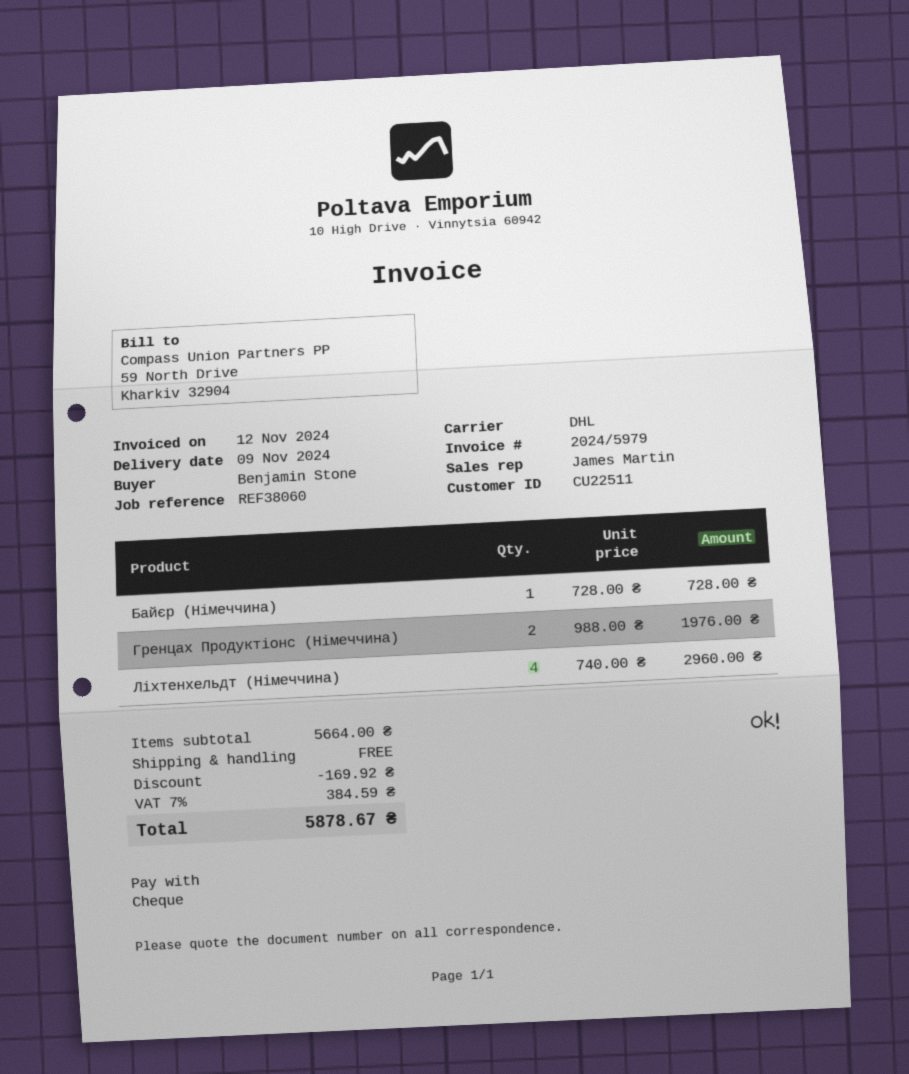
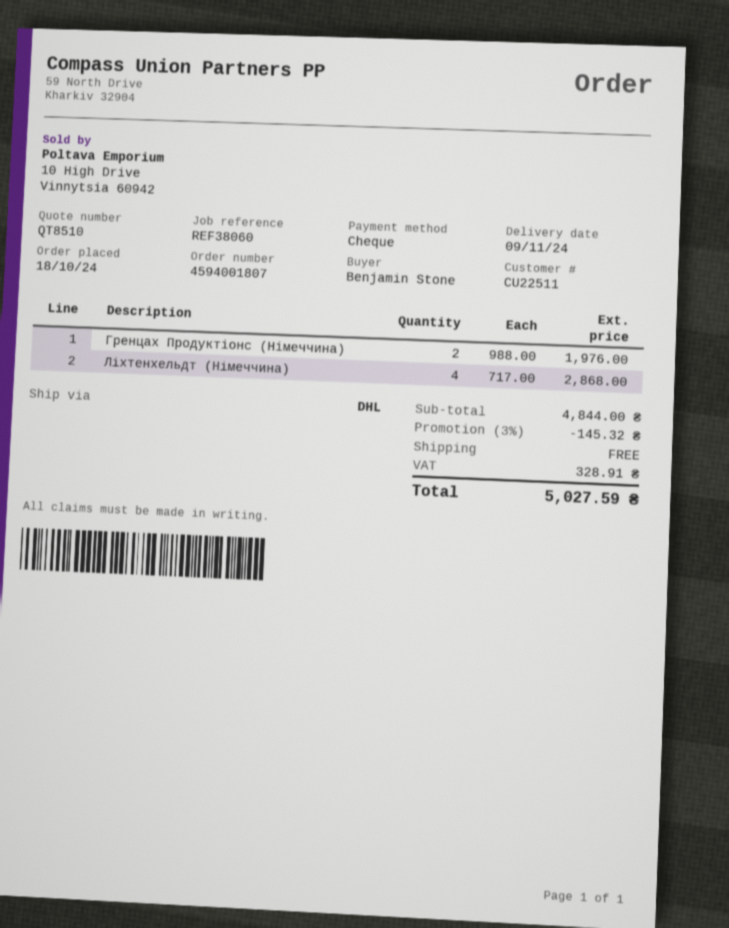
Байєр (Німеччина): 1 x 728.00 = 728.00 -> none
Ліхтенхельдт (Німеччина): 4 x 740.00 = 2960.00 -> 4 x 717.00 = 2868.00
subtotal: 5664.00 -> 4844.00
discount: 169.92 -> 145.32
tax: 384.59 -> 328.91
total: 5878.67 -> 5027.59

